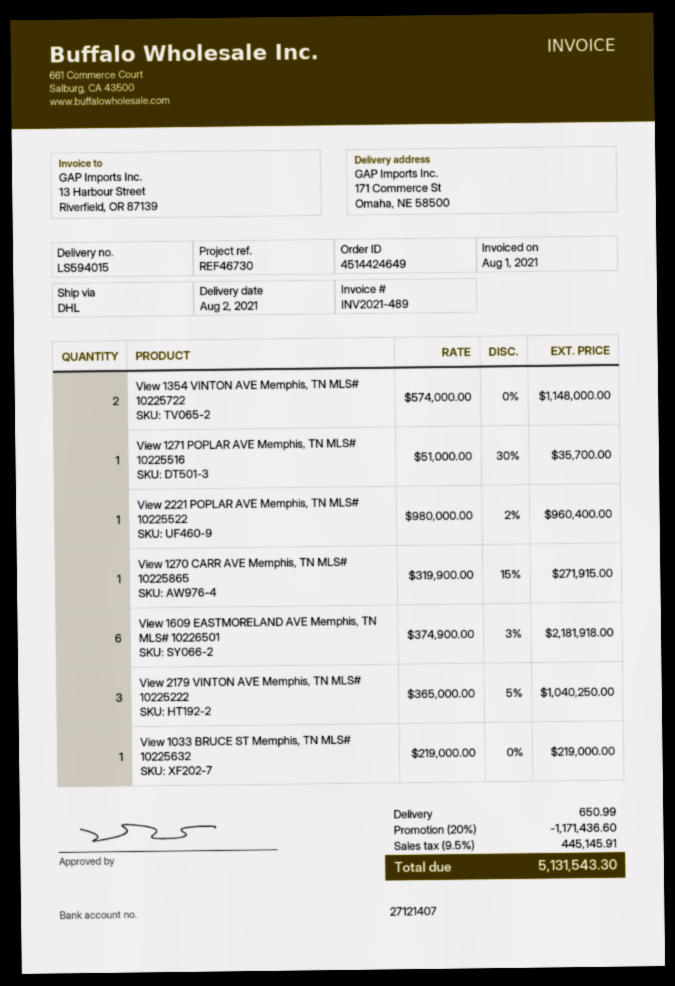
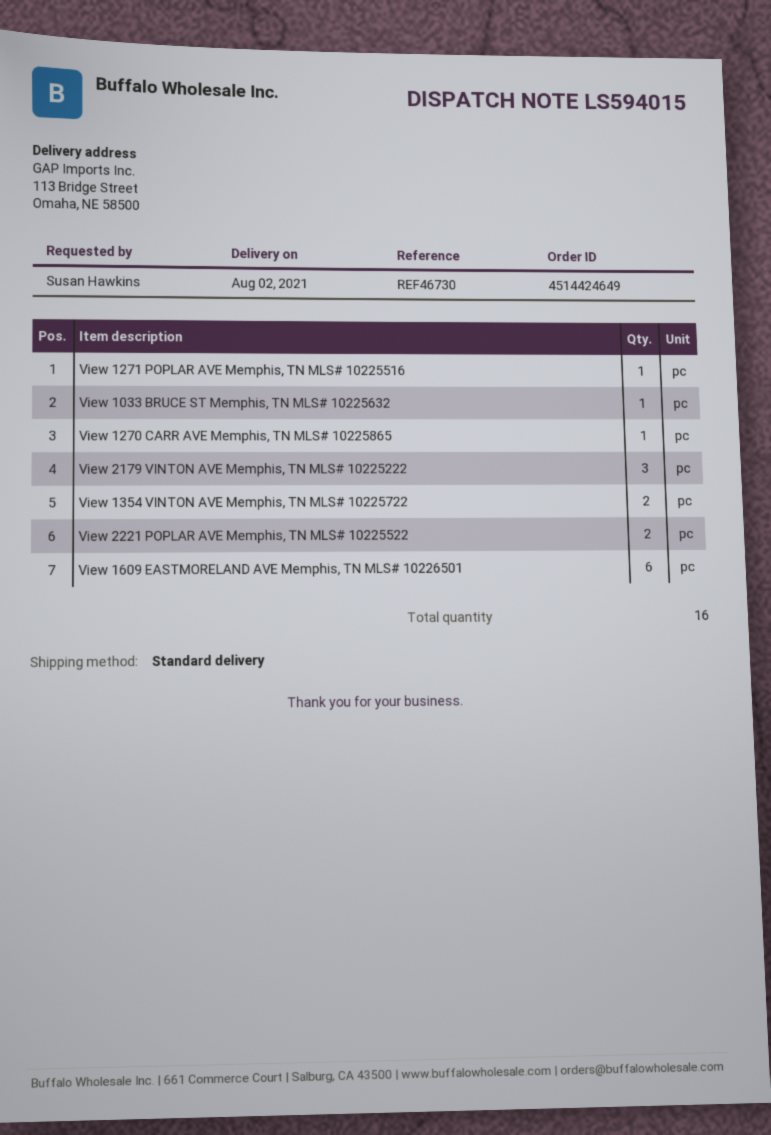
shipping method: DHL -> standard
ship to: 171 Commerce St, Omaha, NE 58500 -> 113 Bridge Street, Omaha, NE 58500
View 2221 POPLAR AVE Memphis, TN MLS# 10225522: 1 -> 2

